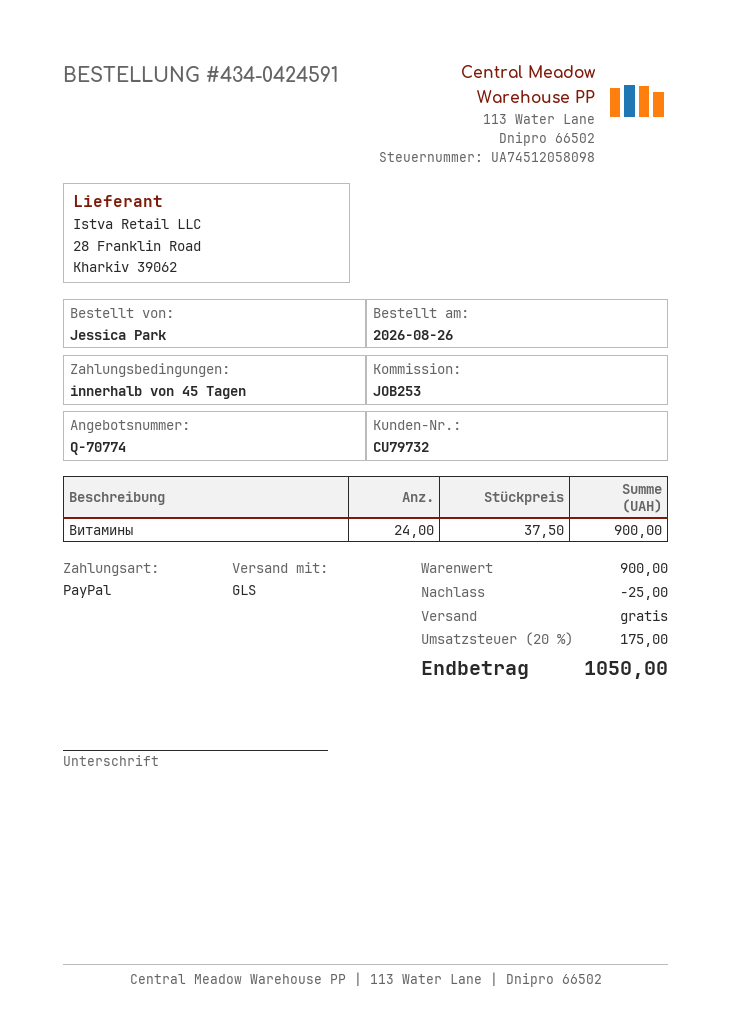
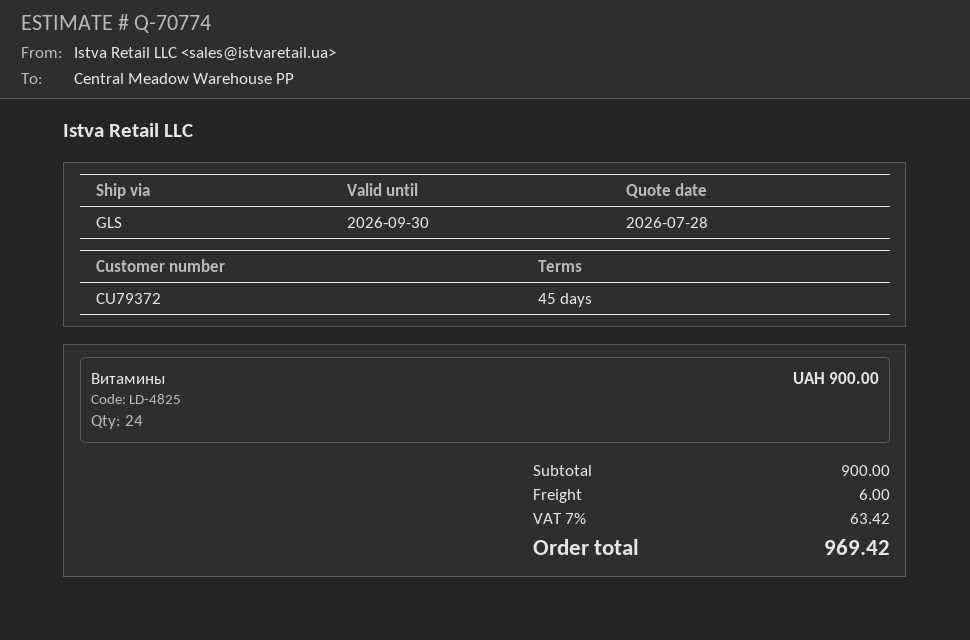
customer number: CU79732 -> CU79372
discount: 25.00 -> none
shipping: 0.00 -> 6.00
tax: 20% = 175.00 -> 7% = 63.42
total: 1050.00 -> 969.42

